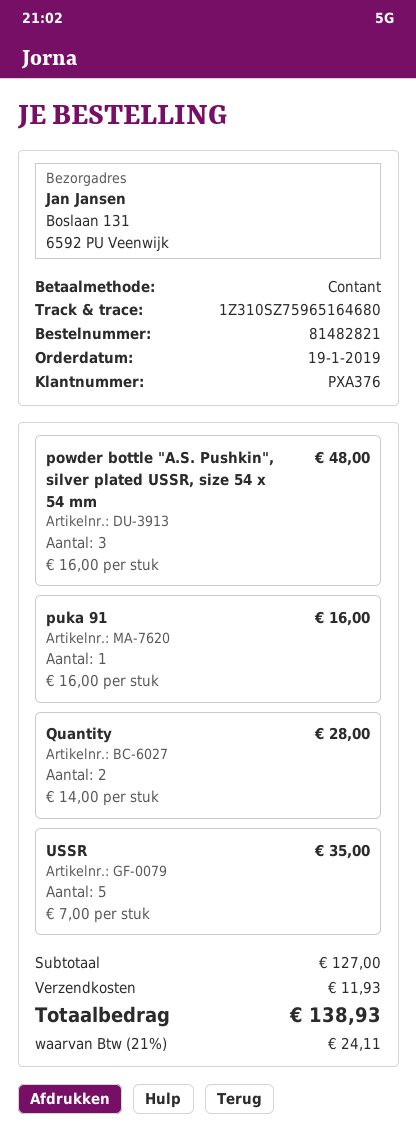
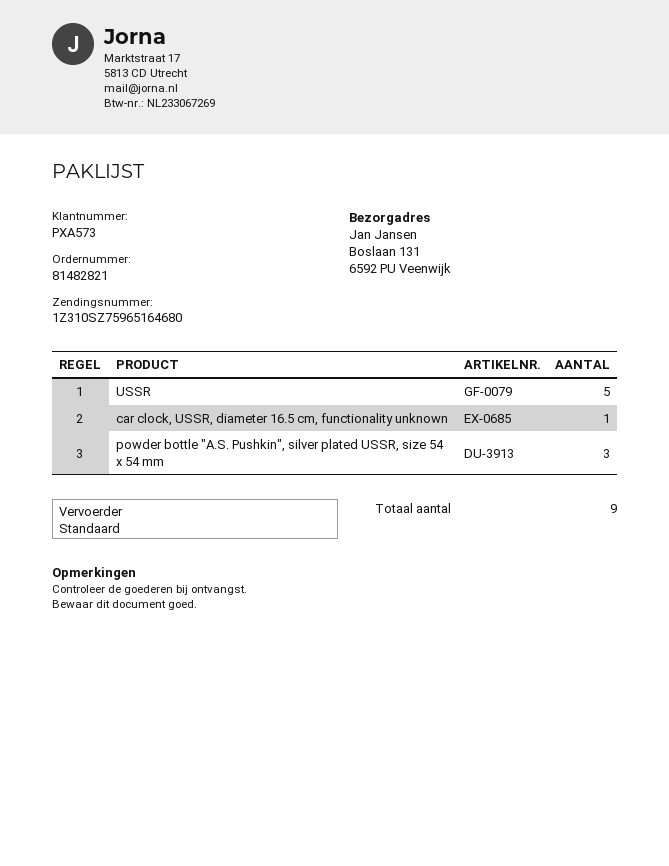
customer number: PXA376 -> PXA573
puka 91: 1 -> none
Quantity: 2 -> none
car clock, USSR, diameter 16.5 cm, functionality unknown: none -> 1

